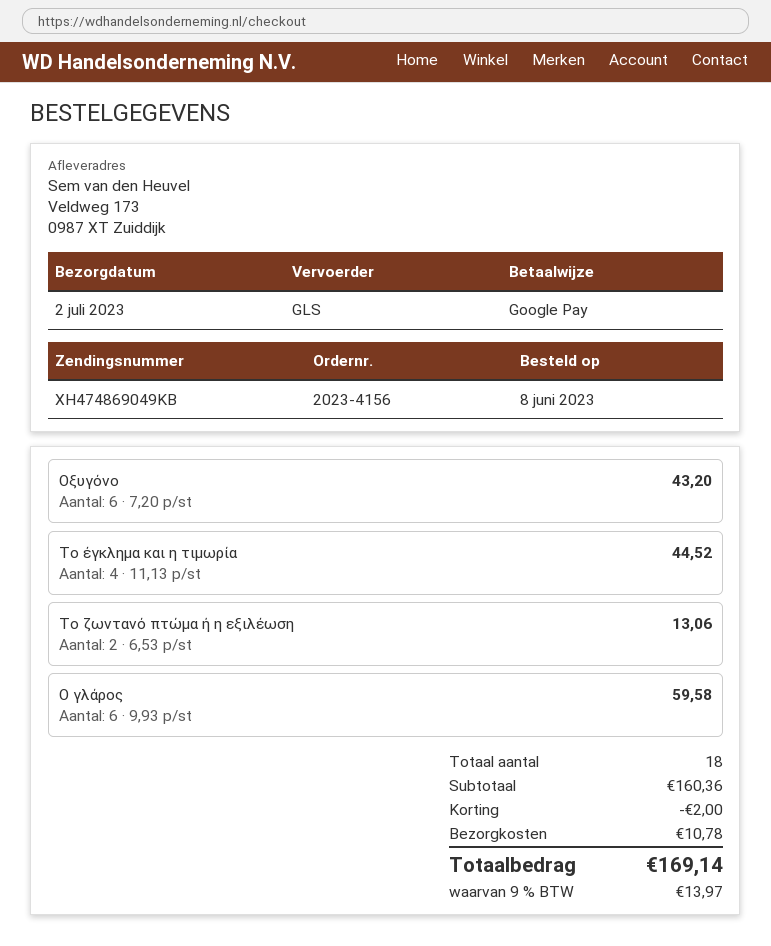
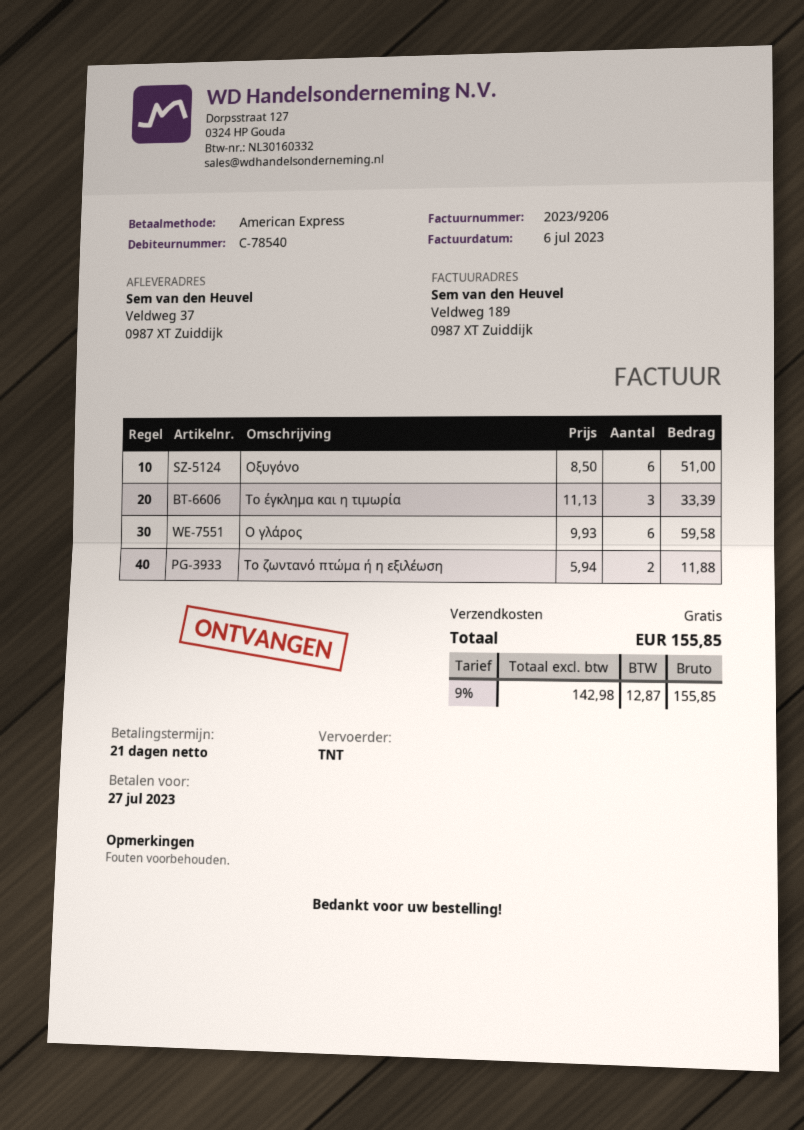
payment method: Google Pay -> American Express
shipping method: GLS -> TNT
ship to: Veldweg 173, 0987 XT Zuiddijk -> Veldweg 37, 0987 XT Zuiddijk
Οξυγόνο: 6 x 7.20 = 43.20 -> 6 x 8.50 = 51.00
Το έγκλημα και η τιμωρία: 4 x 11.13 = 44.52 -> 3 x 11.13 = 33.39
Το ζωντανό πτώμα ή η εξιλέωση: 2 x 6.53 = 13.06 -> 2 x 5.94 = 11.88
discount: 2.00 -> none
shipping: 10.78 -> 0.00
tax: 9% = 13.97 -> 9% = 12.87
total: 169.14 -> 155.85

